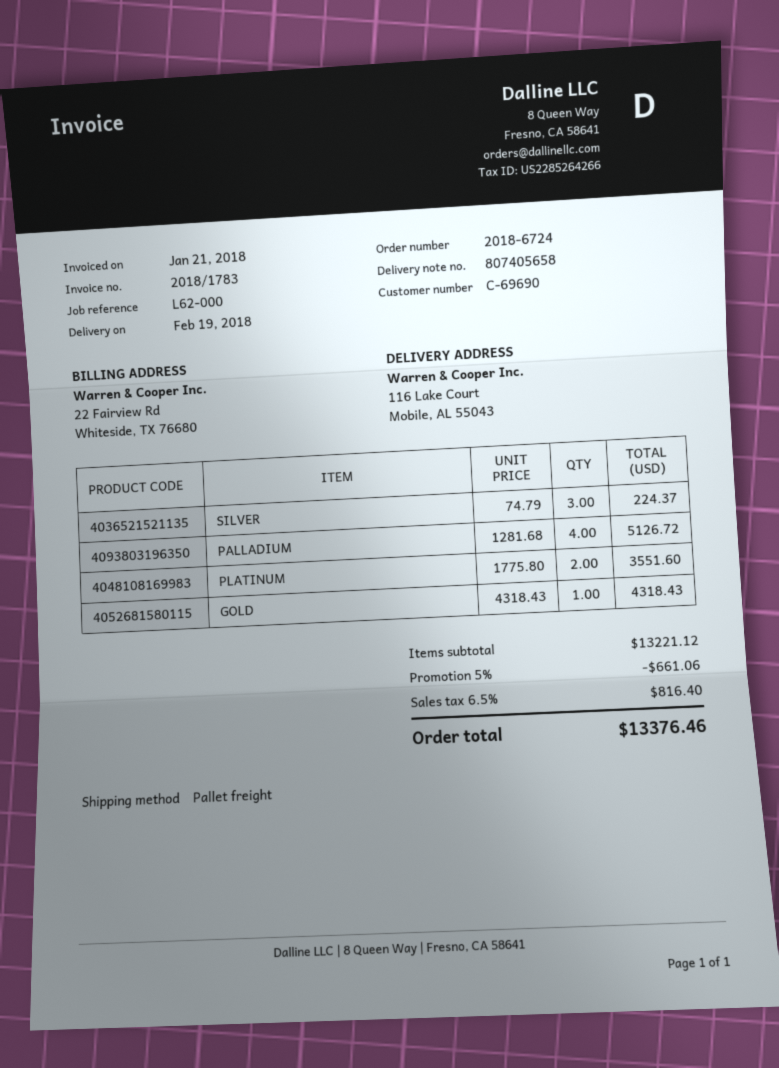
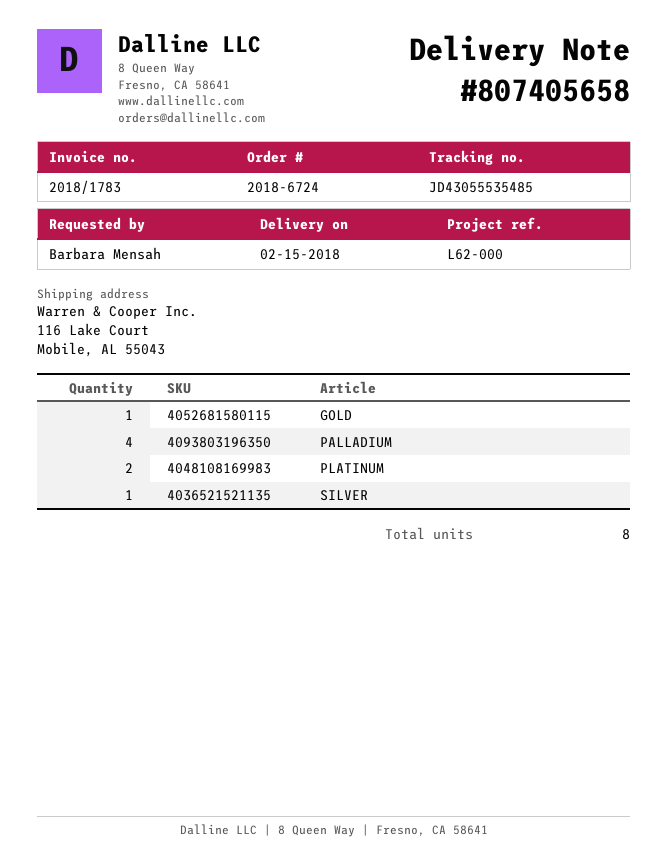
delivery date: 2018-02-19 -> 2018-02-15
SILVER: 3 -> 1

